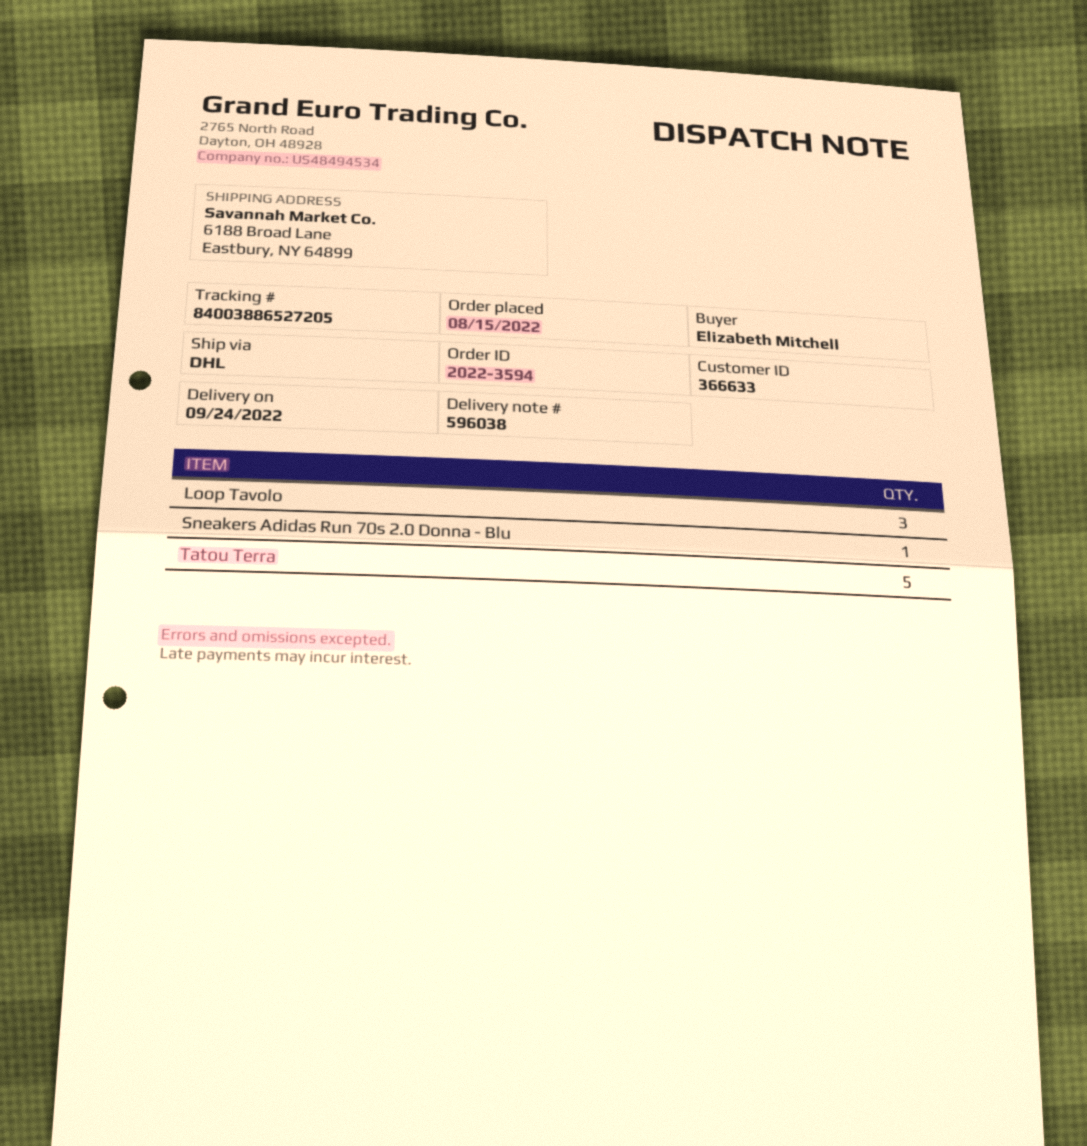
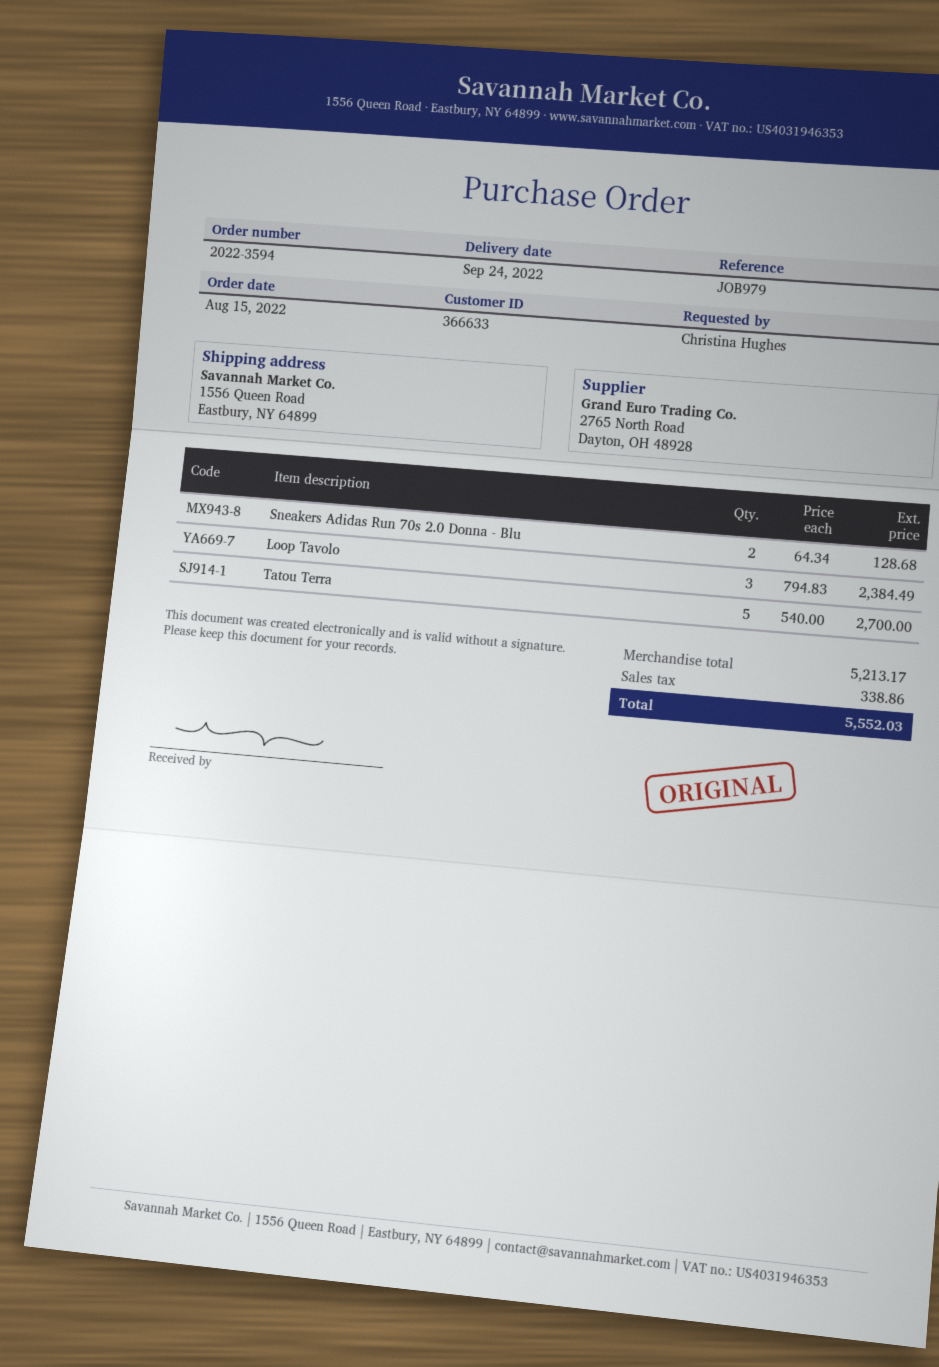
ordered by: Elizabeth Mitchell -> Christina Hughes
ship to: 6188 Broad Lane, Eastbury, NY 64899 -> 1556 Queen Road, Eastbury, NY 64899
Sneakers Adidas Run 70s 2.0 Donna - Blu: 1 -> 2

